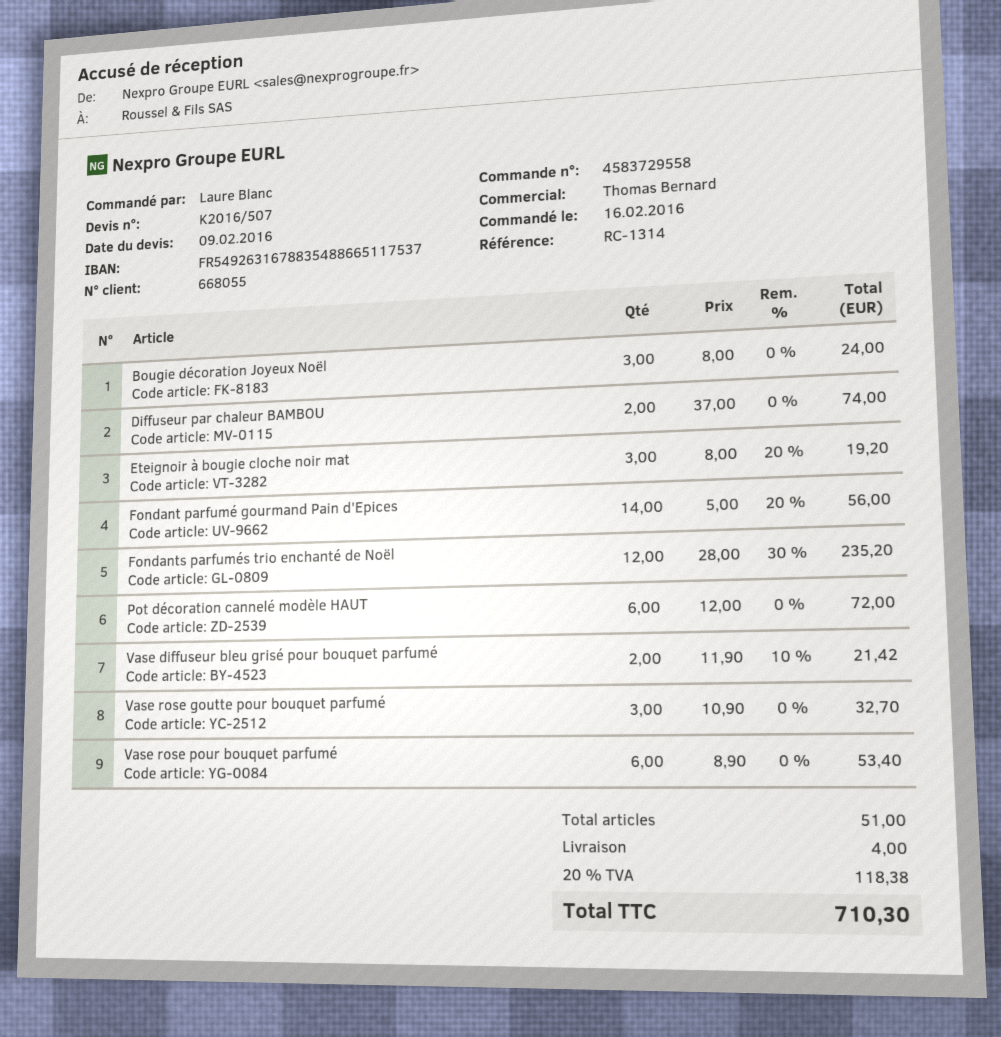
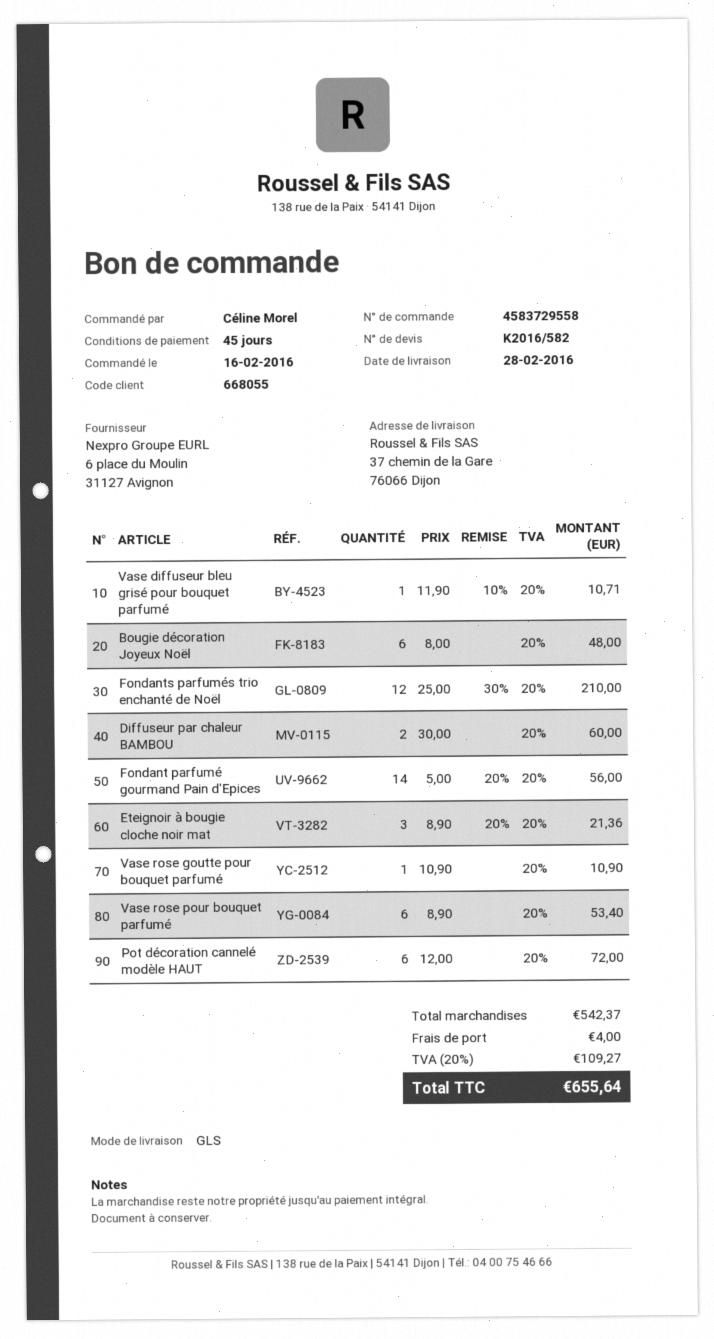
quote number: K2016/507 -> K2016/582
ordered by: Laure Blanc -> Céline Morel
Bougie décoration Joyeux Noël: 3 x 8.00 = 24.00 -> 6 x 8.00 = 48.00
Diffuseur par chaleur BAMBOU: 2 x 37.00 = 74.00 -> 2 x 30.00 = 60.00
Eteignoir à bougie cloche noir mat: 3 x 8.00 - 20% = 19.20 -> 3 x 8.90 - 20% = 21.36
Fondants parfumés trio enchanté de Noël: 12 x 28.00 - 30% = 235.20 -> 12 x 25.00 - 30% = 210.00
Vase diffuseur bleu grisé pour bouquet parfumé: 2 x 11.90 - 10% = 21.42 -> 1 x 11.90 - 10% = 10.71
Vase rose goutte pour bouquet parfumé: 3 x 10.90 = 32.70 -> 1 x 10.90 = 10.90
tax: 20% = 118.38 -> 20% = 109.27
total: 710.30 -> 655.64

